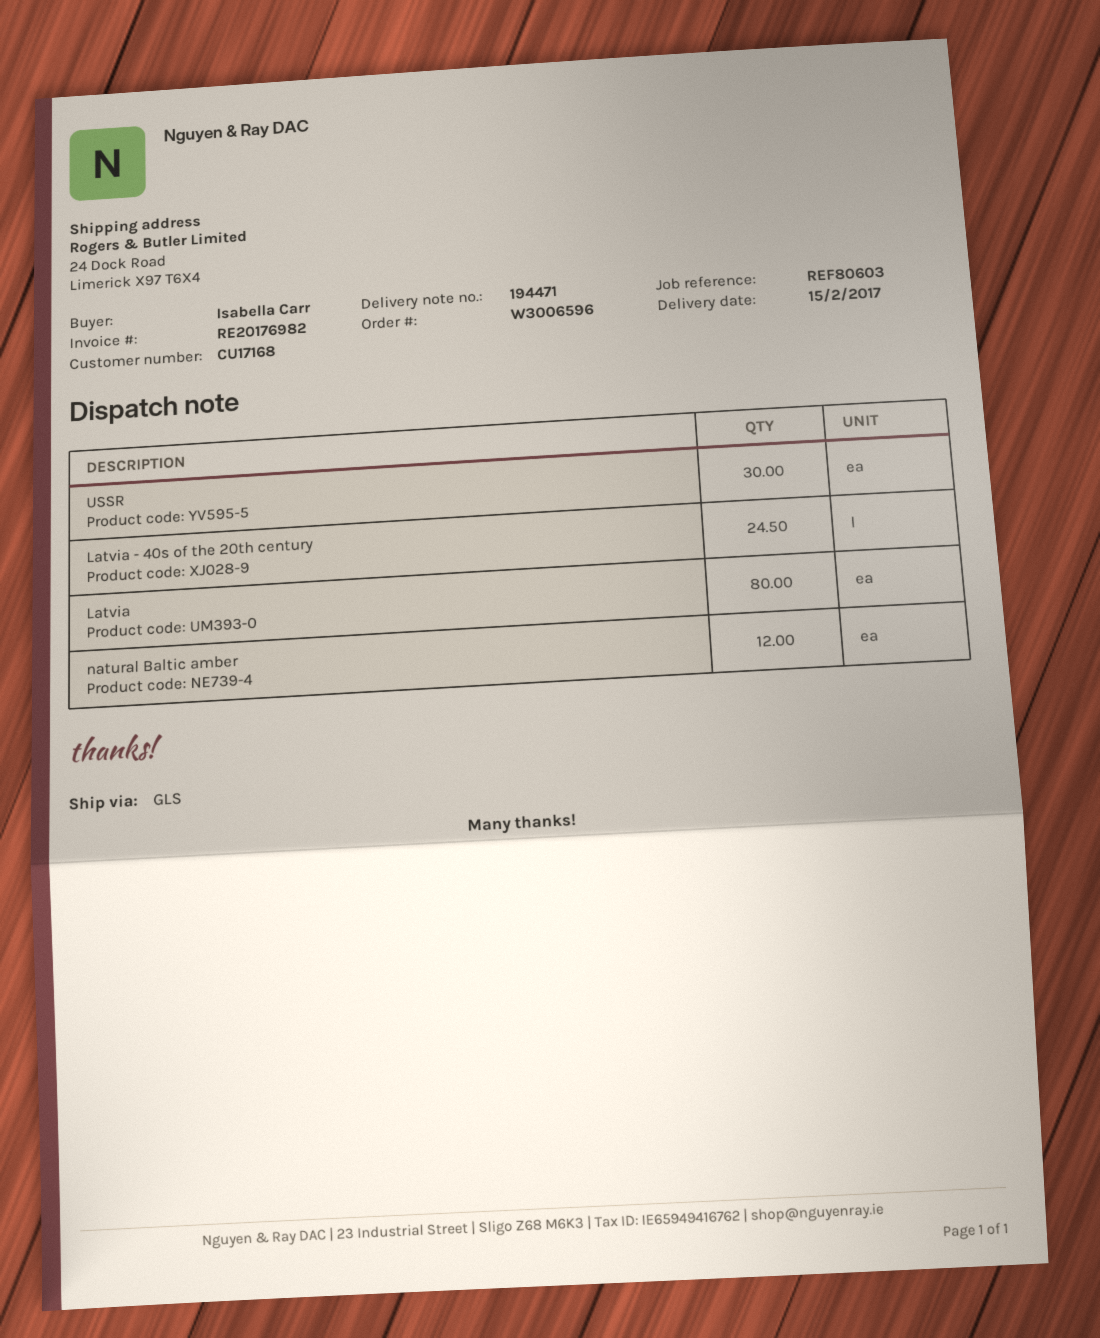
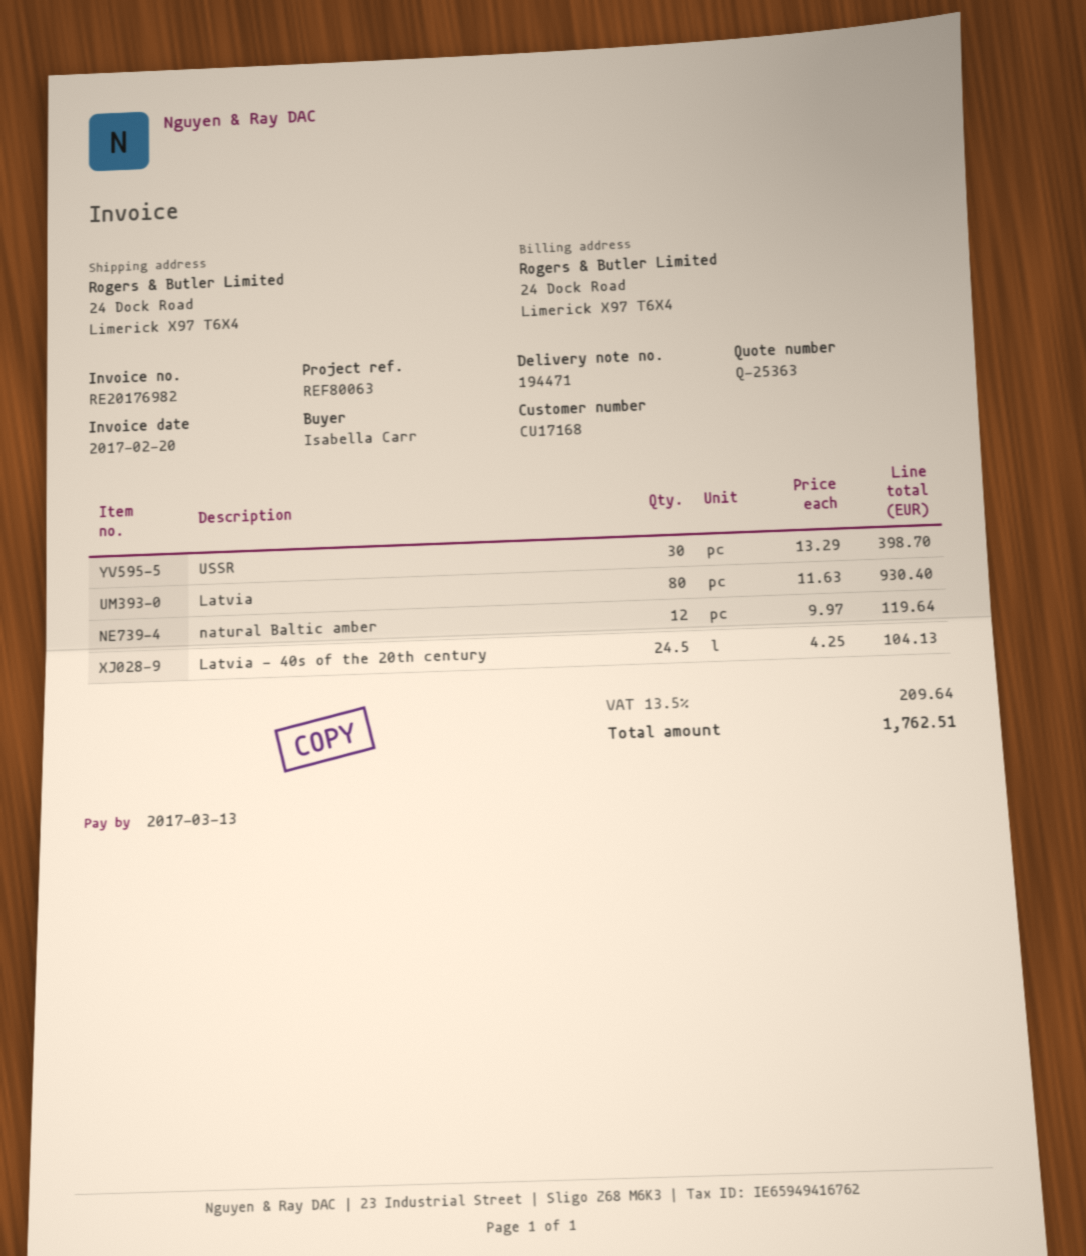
reference: REF80603 -> REF80063

